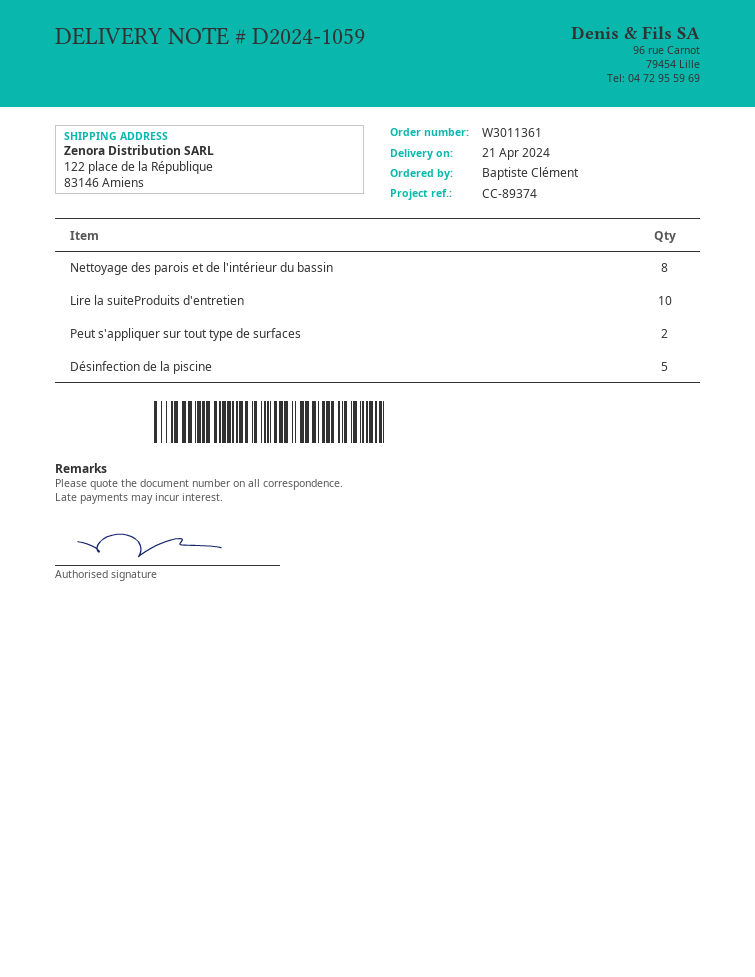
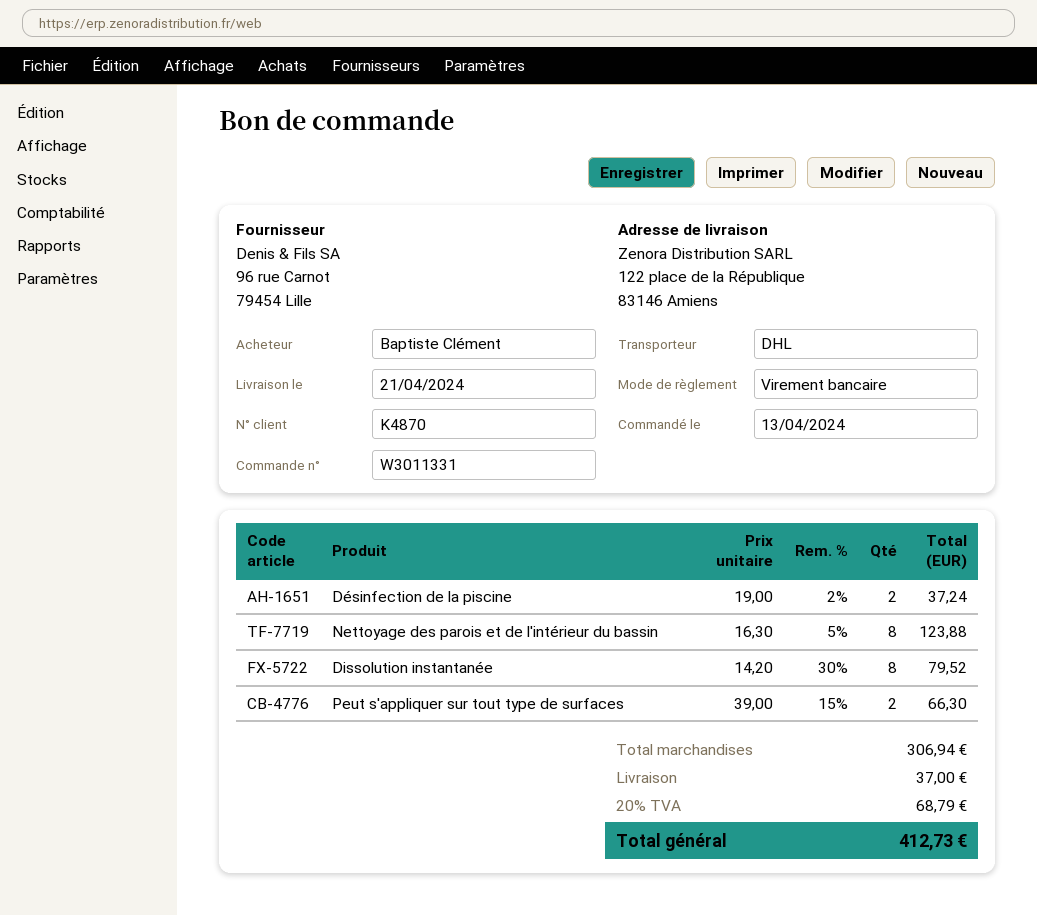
order number: W3011361 -> W3011331
Lire la suiteProduits d'entretien: 10 -> none
Désinfection de la piscine: 5 -> 2
Dissolution instantanée: none -> 8

